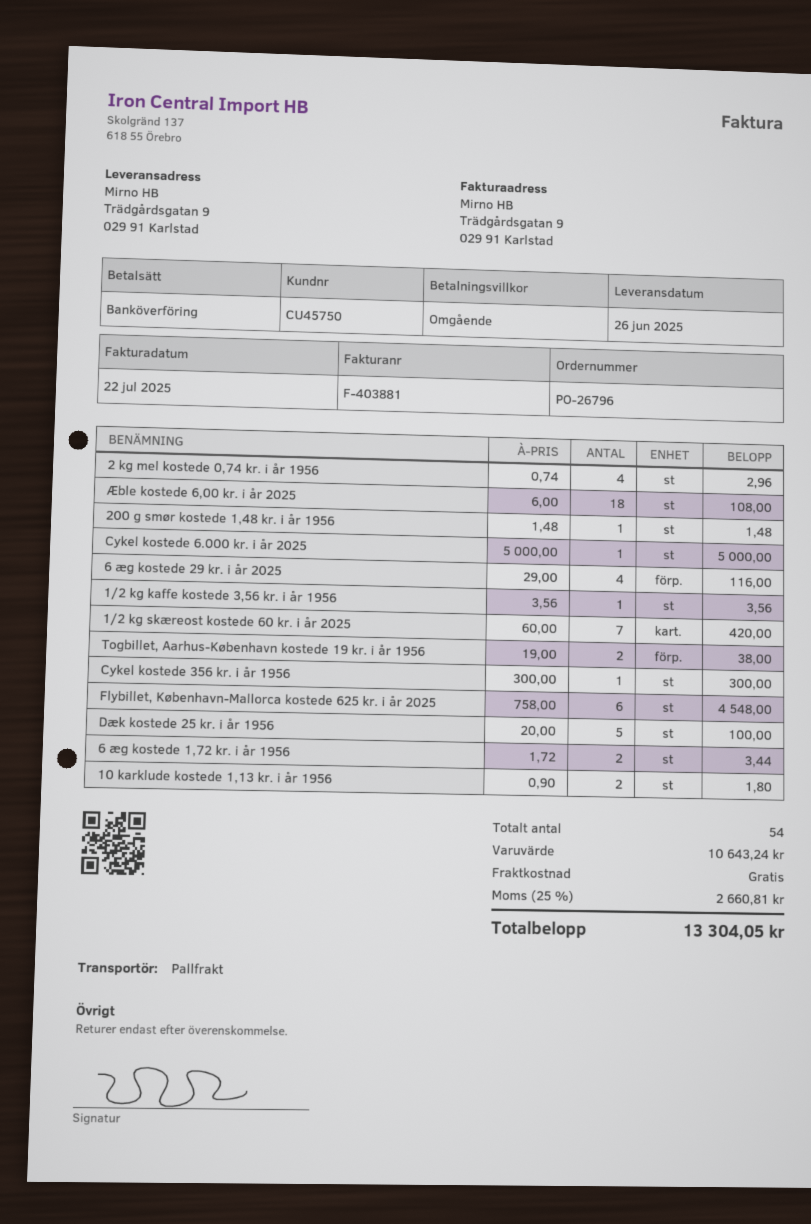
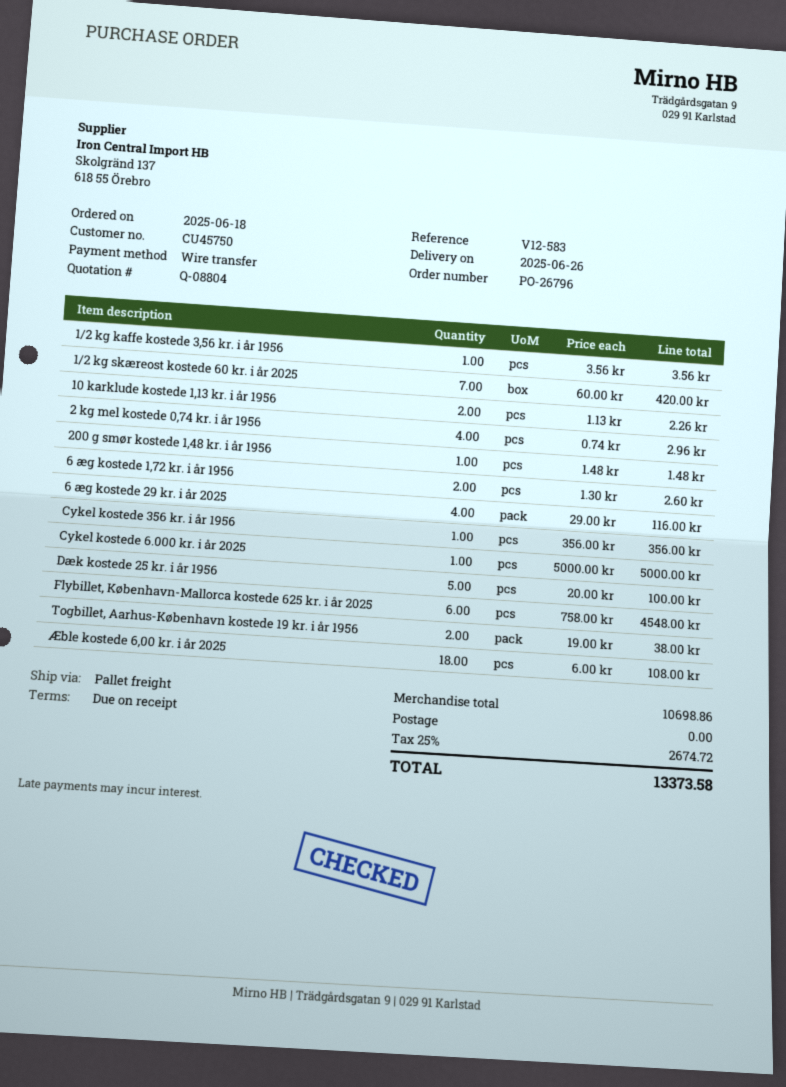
Cykel kostede 356 kr. i år 1956: 1 x 300.00 = 300.00 -> 1 x 356.00 = 356.00
6 æg kostede 1,72 kr. i år 1956: 2 x 1.72 = 3.44 -> 2 x 1.30 = 2.60
10 karklude kostede 1,13 kr. i år 1956: 2 x 0.90 = 1.80 -> 2 x 1.13 = 2.26
subtotal: 10643.24 -> 10698.86
tax: 25% = 2660.81 -> 25% = 2674.72
total: 13304.05 -> 13373.58

